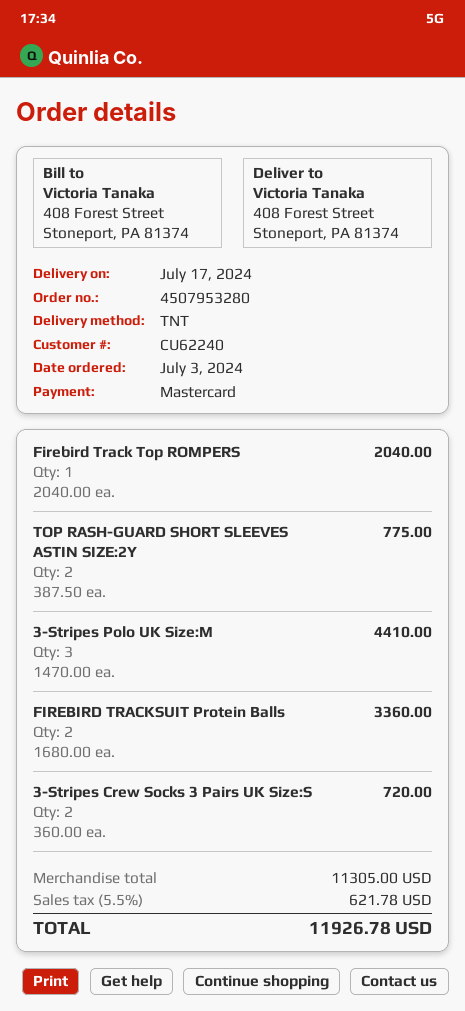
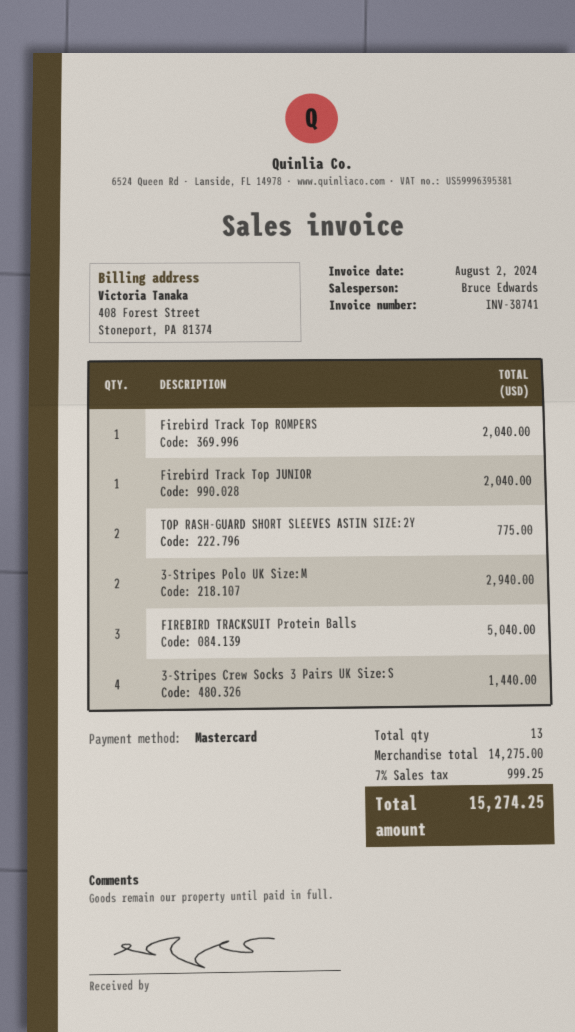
3-Stripes Polo UK Size:M: 3 for 4410.00 -> 2 for 2940.00
FIREBIRD TRACKSUIT Protein Balls: 2 for 3360.00 -> 3 for 5040.00
3-Stripes Crew Socks 3 Pairs UK Size:S: 2 for 720.00 -> 4 for 1440.00
Firebird Track Top JUNIOR: none -> 1 for 2040.00
subtotal: 11305.00 -> 14275.00
tax: 5.5% = 621.78 -> 7% = 999.25
total: 11926.78 -> 15274.25

